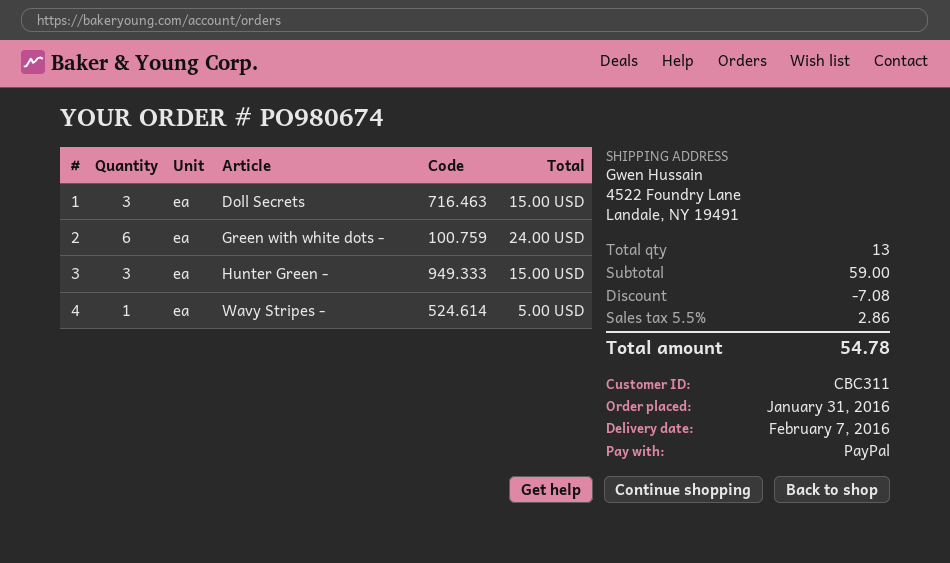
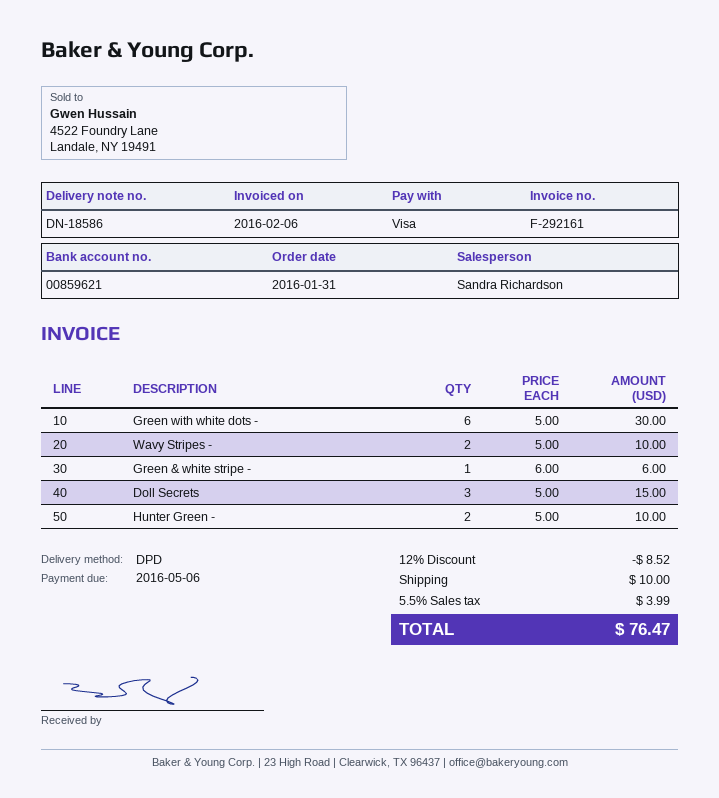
payment method: PayPal -> Visa
Green with white dots -: 6 for 24.00 -> 6 for 30.00
Hunter Green -: 3 for 15.00 -> 2 for 10.00
Wavy Stripes -: 1 for 5.00 -> 2 for 10.00
Green & white stripe -: none -> 1 for 6.00
discount: 7.08 -> 8.52
shipping: none -> 10.00
tax: 5.5% = 2.86 -> 5.5% = 3.99
total: 54.78 -> 76.47

